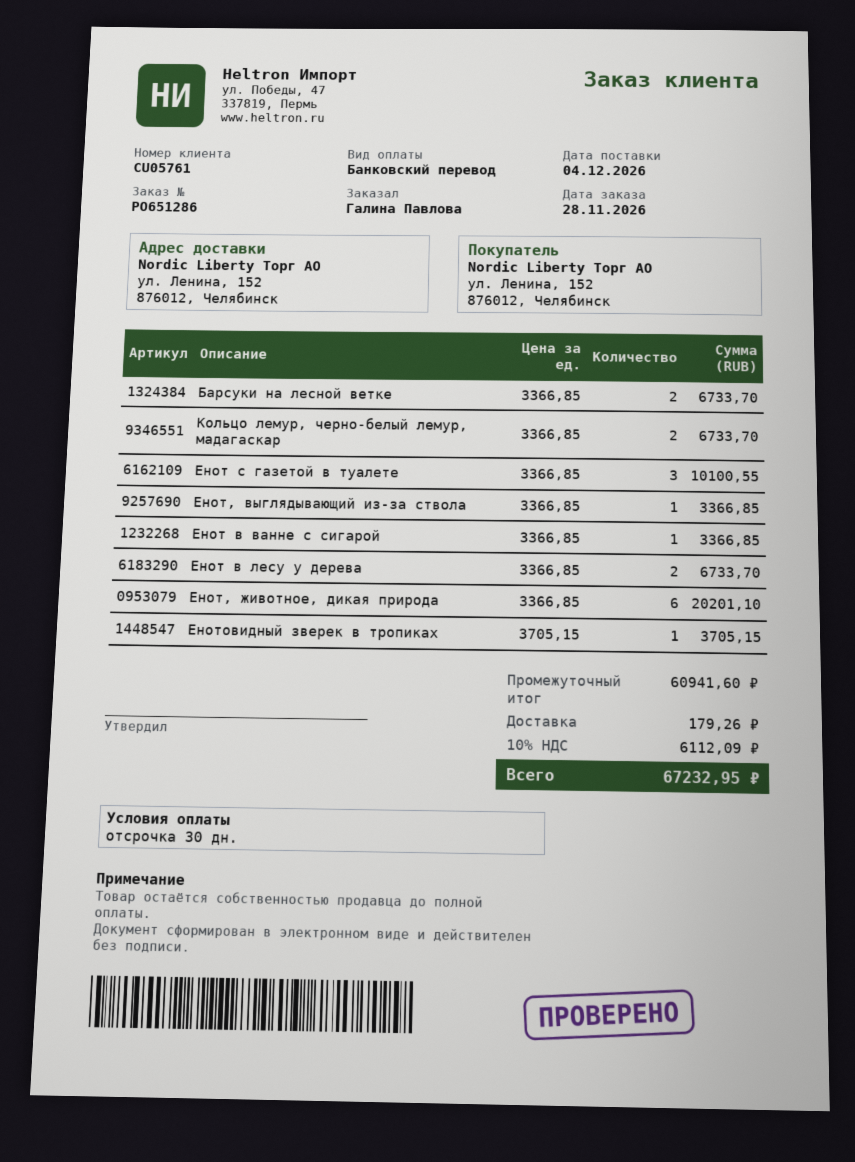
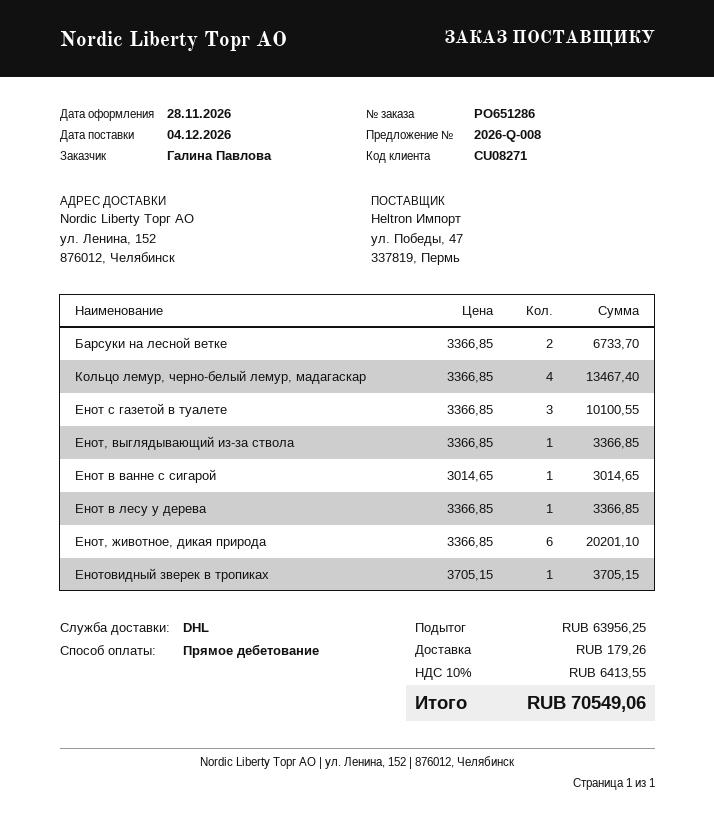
customer number: CU05761 -> CU08271
payment method: bank transfer -> direct debit
Кольцо лемур, черно-белый лемур, мадагаскар: 2 x 3366.85 = 6733.70 -> 4 x 3366.85 = 13467.40
Енот в ванне с сигарой: 1 x 3366.85 = 3366.85 -> 1 x 3014.65 = 3014.65
Енот в лесу у дерева: 2 x 3366.85 = 6733.70 -> 1 x 3366.85 = 3366.85
subtotal: 60941.60 -> 63956.25
tax: 10% = 6112.09 -> 10% = 6413.55
total: 67232.95 -> 70549.06

